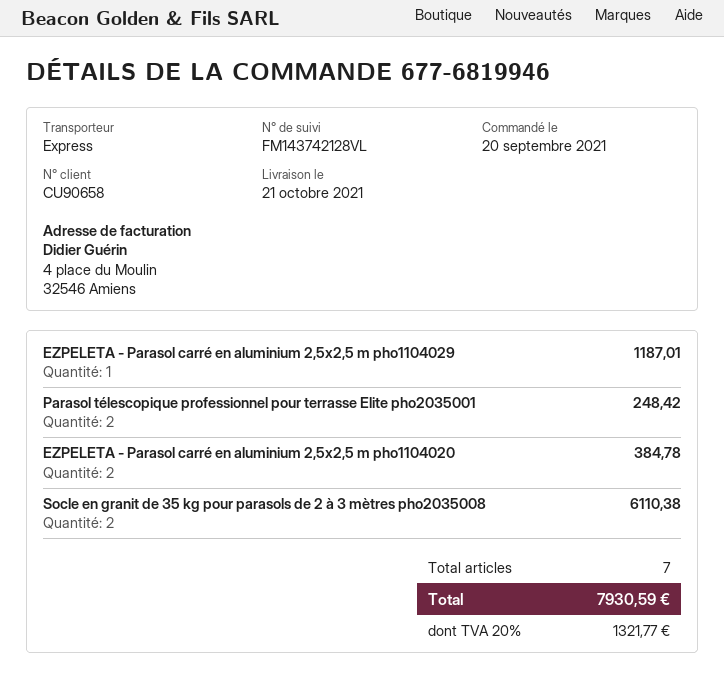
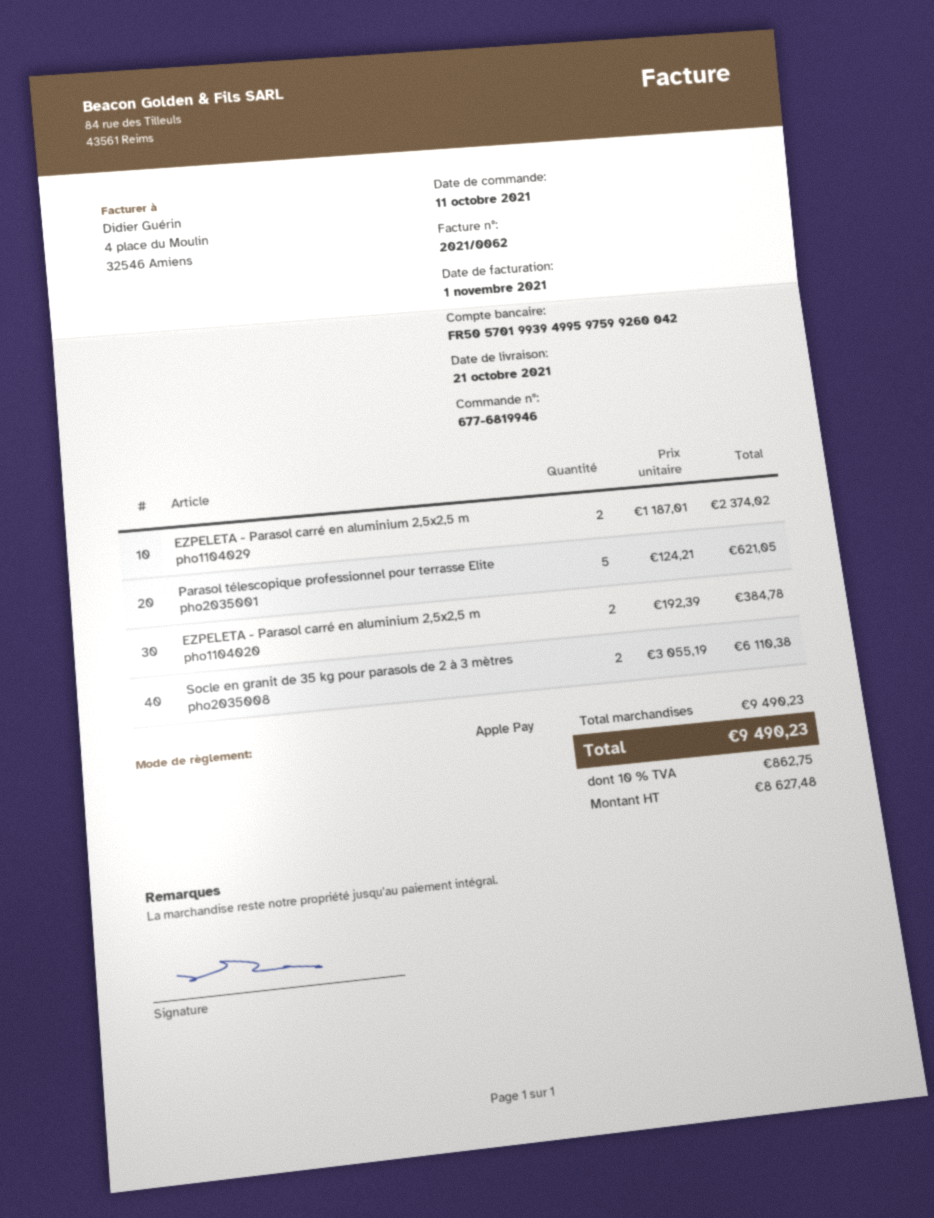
order date: 2021-09-20 -> 2021-10-11
EZPELETA - Parasol carré en aluminium 2,5x2,5 m pho1104029: 1 for 1187.01 -> 2 for 2374.02
Parasol télescopique professionnel pour terrasse Elite pho2035001: 2 for 248.42 -> 5 for 621.05
tax: 20% = 1321.77 -> 10% = 862.75
total: 7930.59 -> 9490.23

